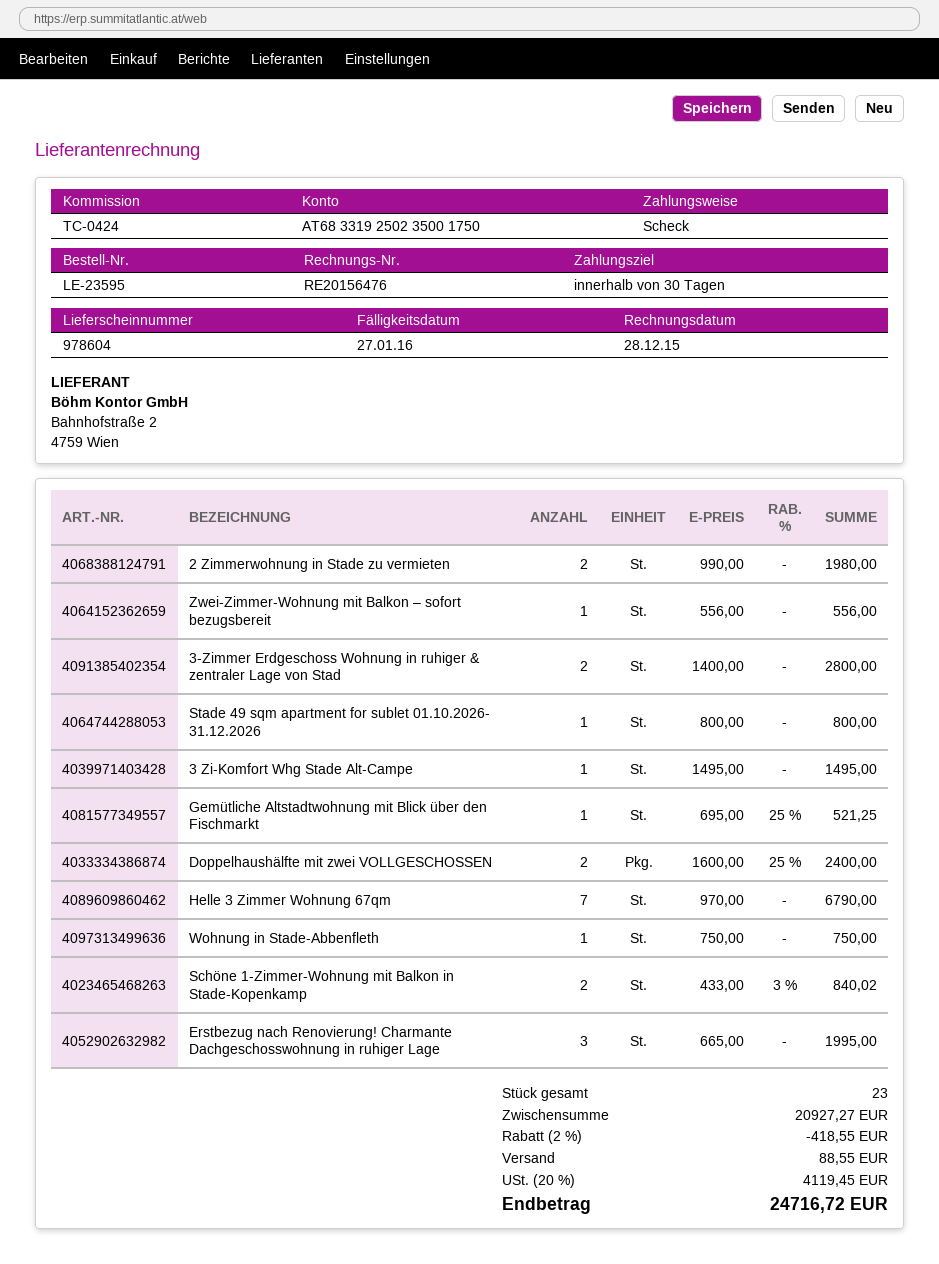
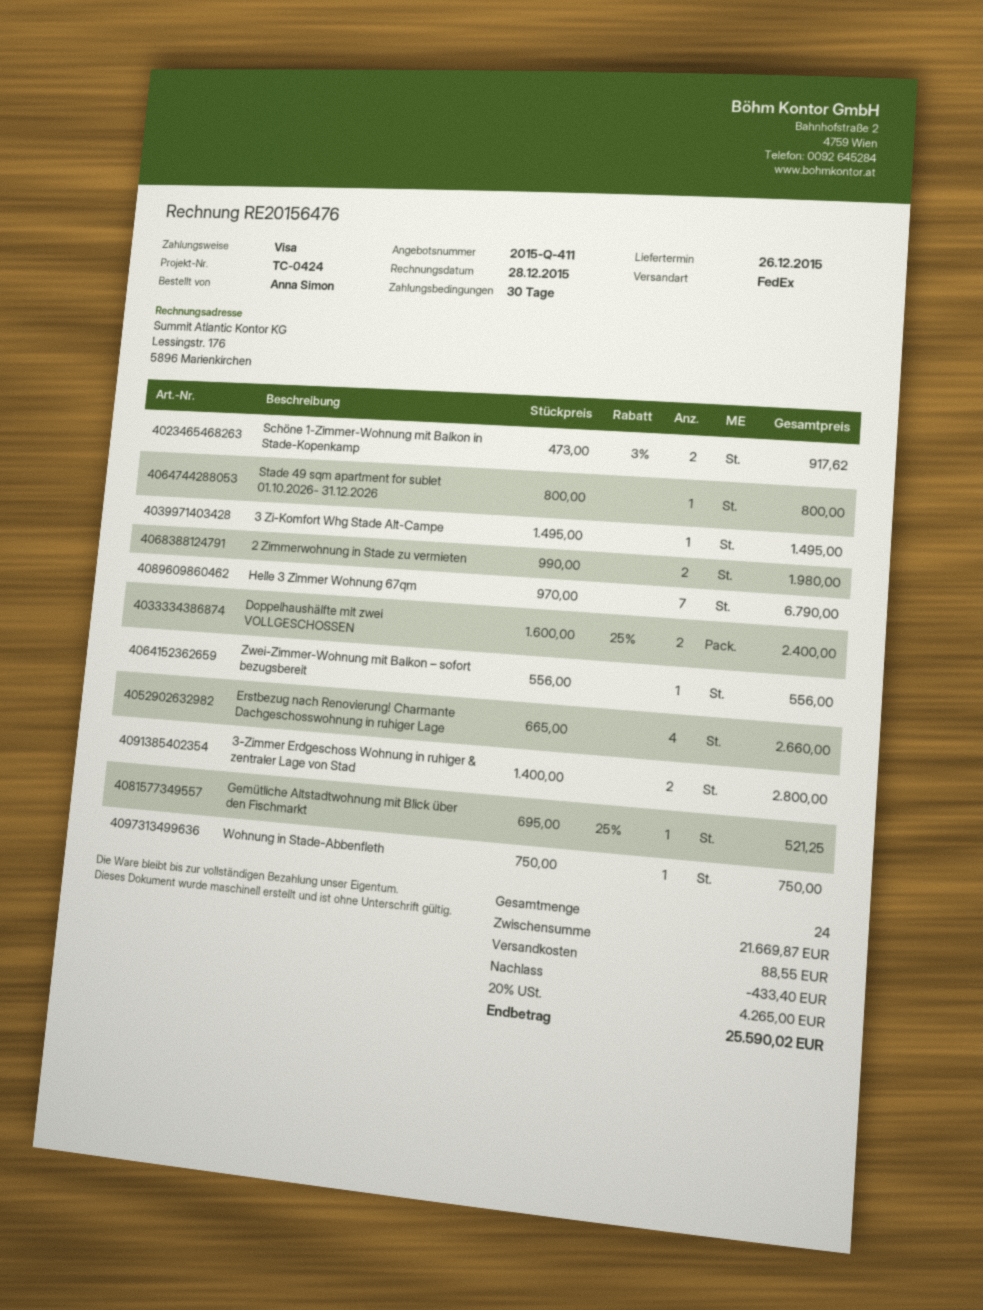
payment method: cheque -> Visa
Schöne 1-Zimmer-Wohnung mit Balkon in Stade-Kopenkamp: 2 x 433.00 - 3% = 840.02 -> 2 x 473.00 - 3% = 917.62
Erstbezug nach Renovierung! Charmante Dachgeschosswohnung in ruhiger Lage: 3 x 665.00 = 1995.00 -> 4 x 665.00 = 2660.00
total quantity: 23 -> 24
subtotal: 20927.27 -> 21669.87
discount: 418.55 -> 433.40
tax: 20% = 4119.45 -> 20% = 4265.00
total: 24716.72 -> 25590.02

